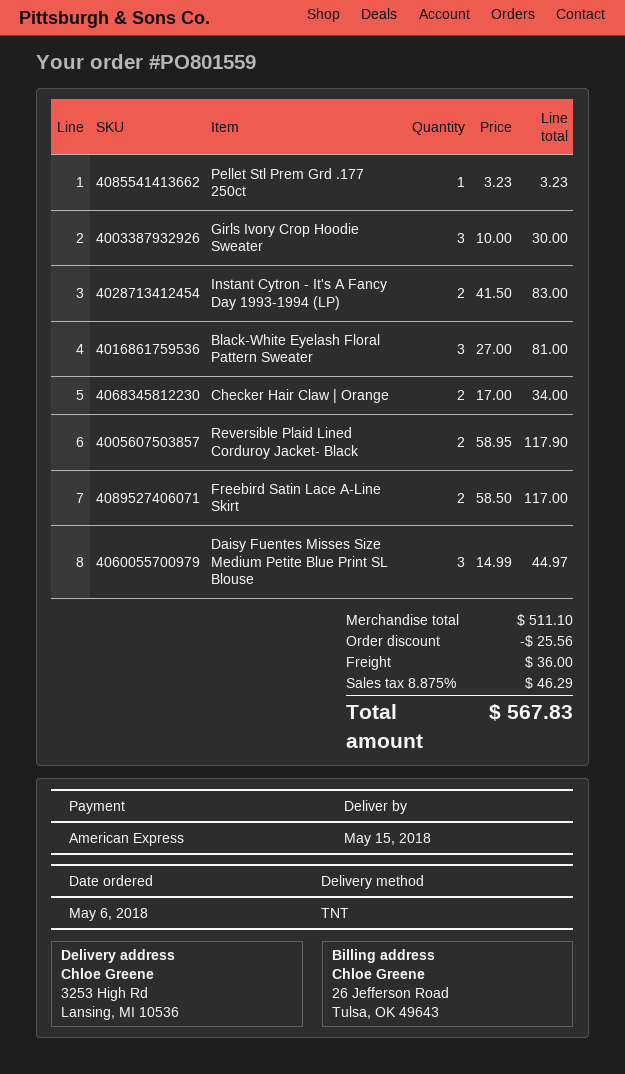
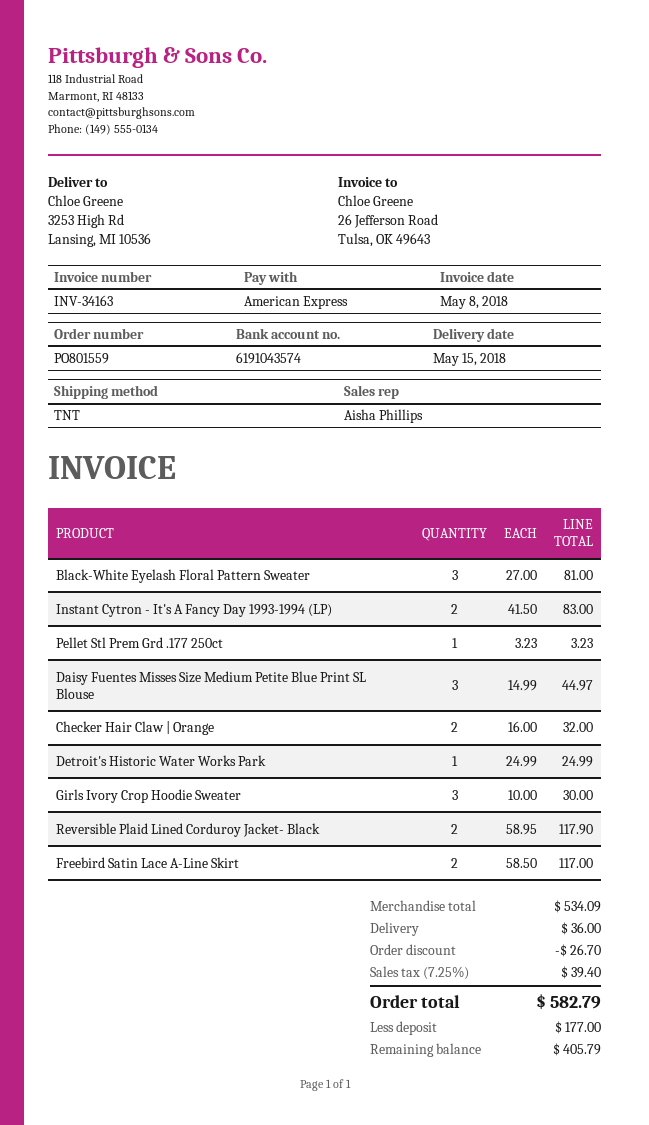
Checker Hair Claw | Orange: 2 x 17.00 = 34.00 -> 2 x 16.00 = 32.00
Detroit's Historic Water Works Park: none -> 1 x 24.99 = 24.99
subtotal: 511.10 -> 534.09
discount: 25.56 -> 26.70
tax: 8.875% = 46.29 -> 7.25% = 39.40
total: 567.83 -> 582.79

